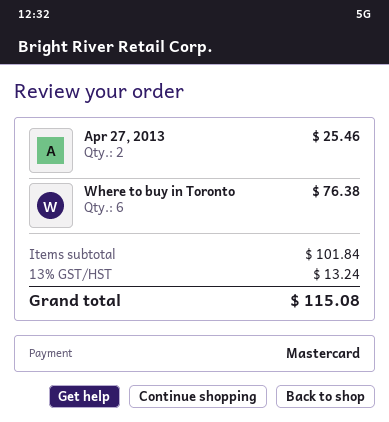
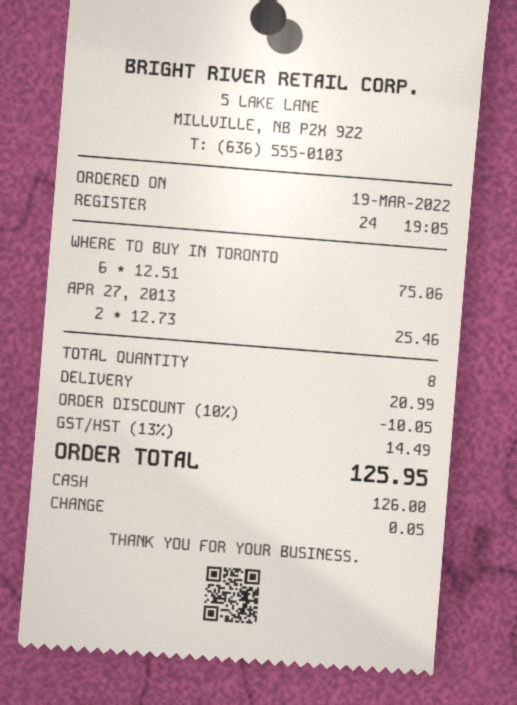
payment method: Mastercard -> cash
Where to buy in Toronto: 6 for 76.38 -> 6 for 75.06
discount: none -> 10% = 10.05
shipping: none -> 20.99
tax: 13% = 13.24 -> 13% = 14.49
total: 115.08 -> 125.95

